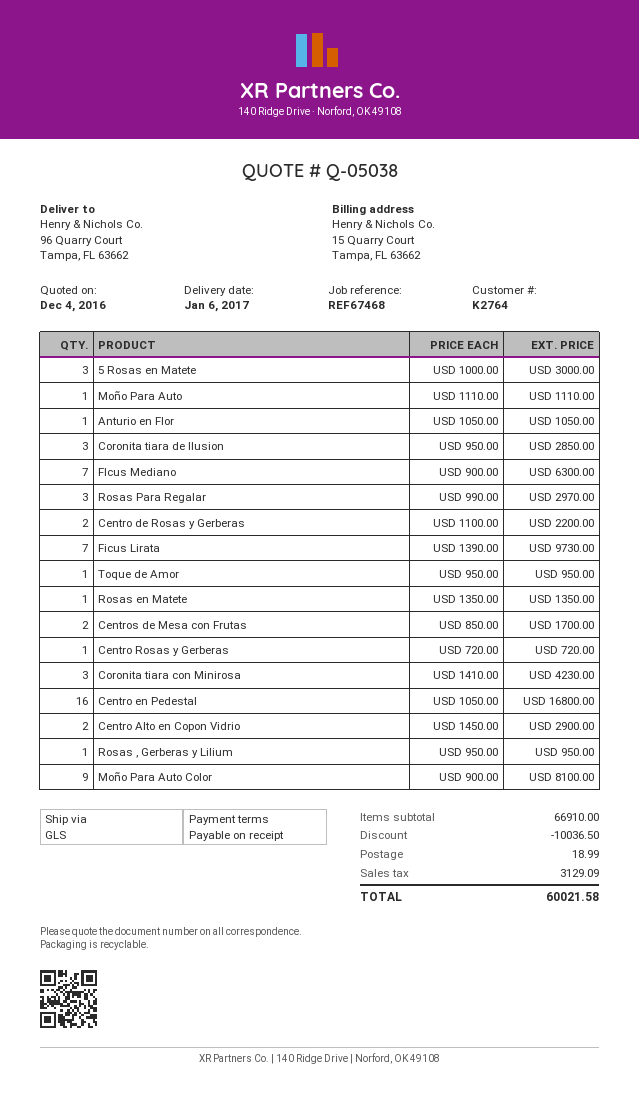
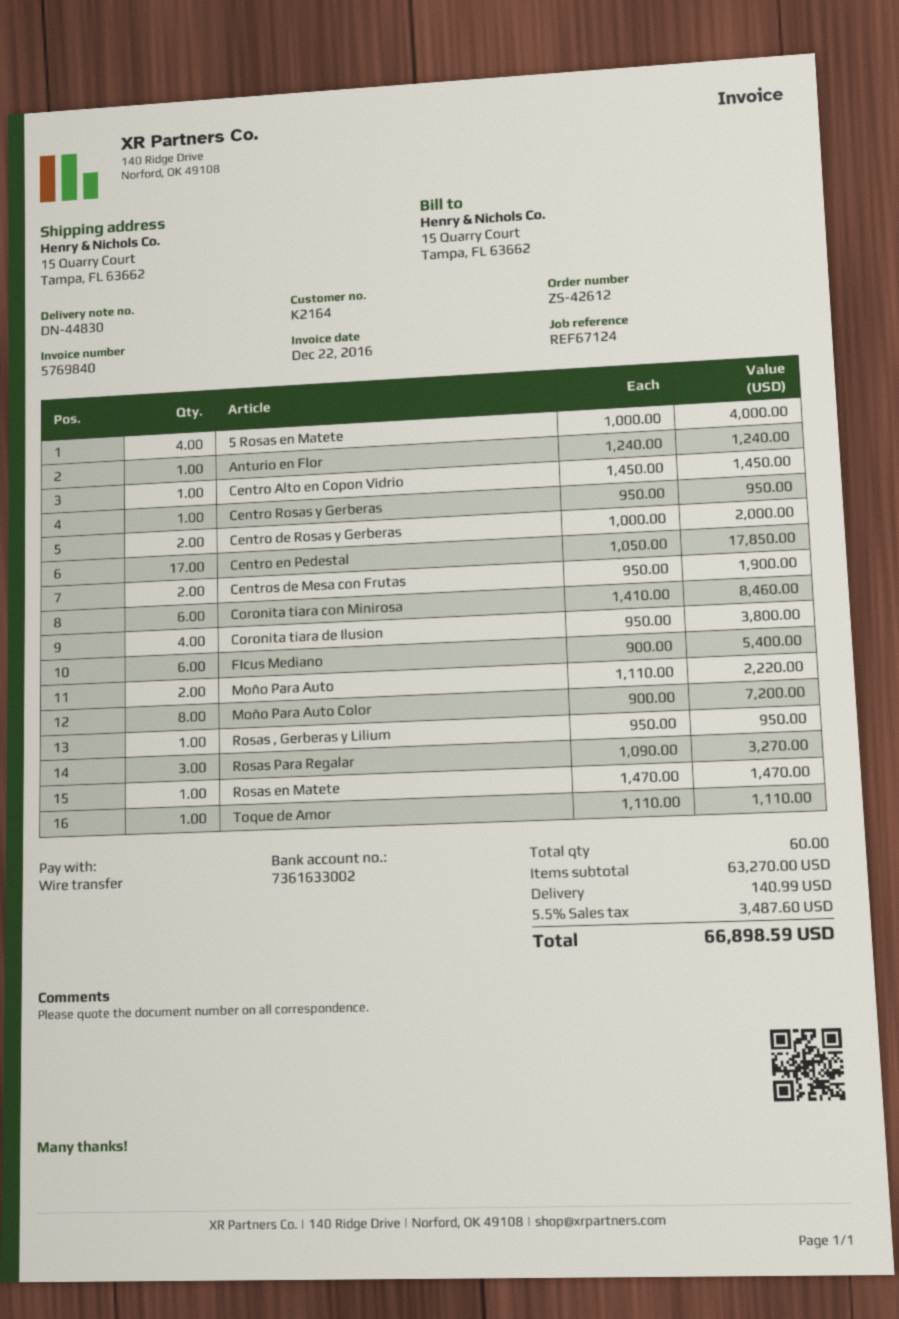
customer number: K2764 -> K2164
reference: REF67468 -> REF67124
ship to: 96 Quarry Court, Tampa, FL 63662 -> 15 Quarry Court, Tampa, FL 63662
5 Rosas en Matete: 3 x 1000.00 = 3000.00 -> 4 x 1000.00 = 4000.00
Moño Para Auto: 1 x 1110.00 = 1110.00 -> 2 x 1110.00 = 2220.00
Anturio en Flor: 1 x 1050.00 = 1050.00 -> 1 x 1240.00 = 1240.00
Coronita tiara de Ilusion: 3 x 950.00 = 2850.00 -> 4 x 950.00 = 3800.00
FIcus Mediano: 7 x 900.00 = 6300.00 -> 6 x 900.00 = 5400.00
Rosas Para Regalar: 3 x 990.00 = 2970.00 -> 3 x 1090.00 = 3270.00
Centro de Rosas y Gerberas: 2 x 1100.00 = 2200.00 -> 2 x 1000.00 = 2000.00
Ficus Lirata: 7 x 1390.00 = 9730.00 -> none
Toque de Amor: 1 x 950.00 = 950.00 -> 1 x 1110.00 = 1110.00
Rosas en Matete: 1 x 1350.00 = 1350.00 -> 1 x 1470.00 = 1470.00
Centros de Mesa con Frutas: 2 x 850.00 = 1700.00 -> 2 x 950.00 = 1900.00
Centro Rosas y Gerberas: 1 x 720.00 = 720.00 -> 1 x 950.00 = 950.00
Coronita tiara con Minirosa: 3 x 1410.00 = 4230.00 -> 6 x 1410.00 = 8460.00
Centro en Pedestal: 16 x 1050.00 = 16800.00 -> 17 x 1050.00 = 17850.00
Centro Alto en Copon Vidrio: 2 x 1450.00 = 2900.00 -> 1 x 1450.00 = 1450.00
Moño Para Auto Color: 9 x 900.00 = 8100.00 -> 8 x 900.00 = 7200.00
subtotal: 66910.00 -> 63270.00
discount: 10036.50 -> none
shipping: 18.99 -> 140.99
tax: 3129.09 -> 3487.60
total: 60021.58 -> 66898.59

